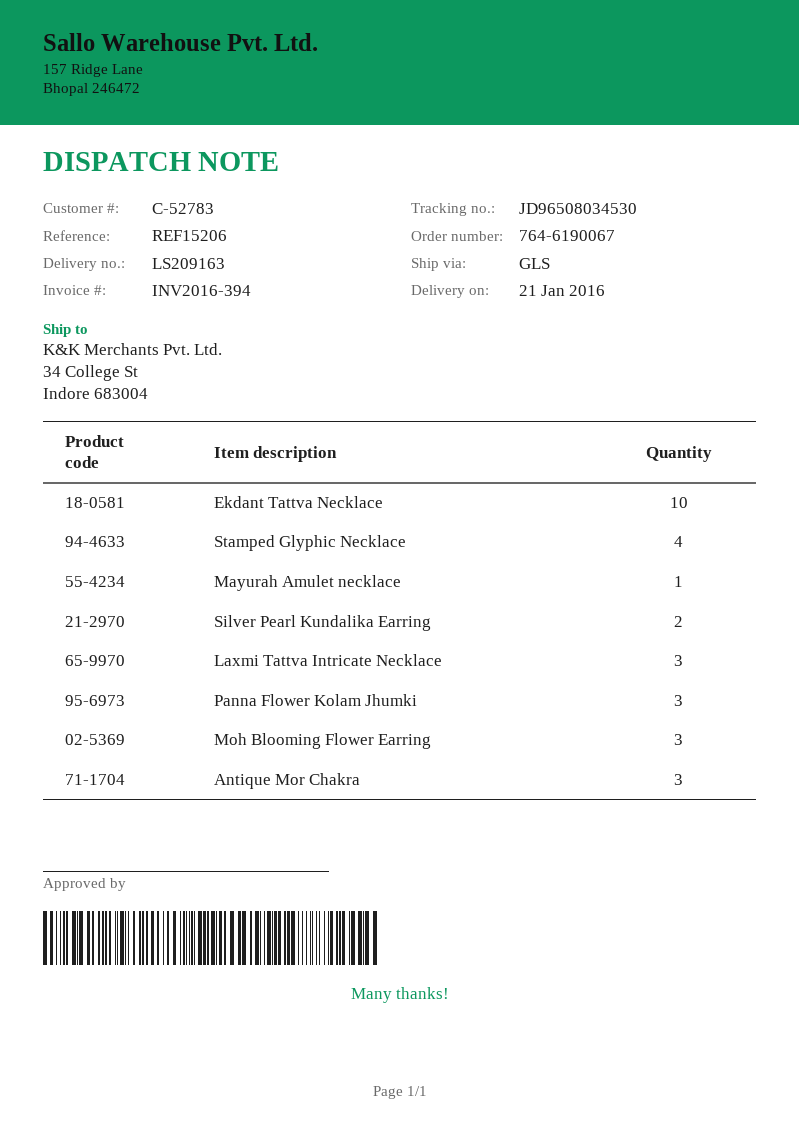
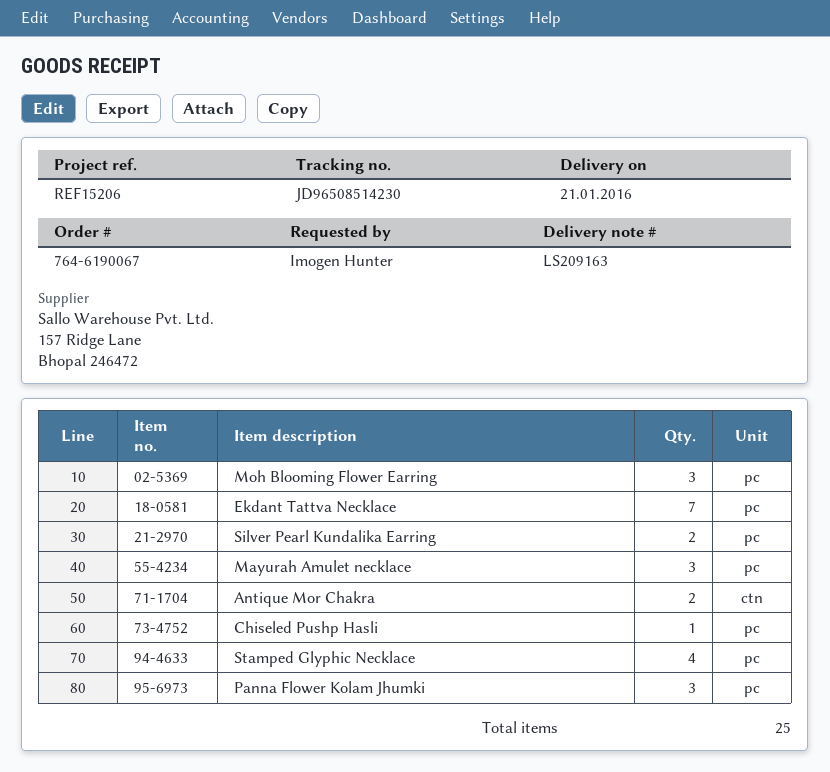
tracking number: JD96508034530 -> JD96508514230
Ekdant Tattva Necklace: 10 -> 7
Mayurah Amulet necklace: 1 -> 3
Laxmi Tattva Intricate Necklace: 3 -> none
Antique Mor Chakra: 3 -> 2
Chiseled Pushp Hasli: none -> 1

